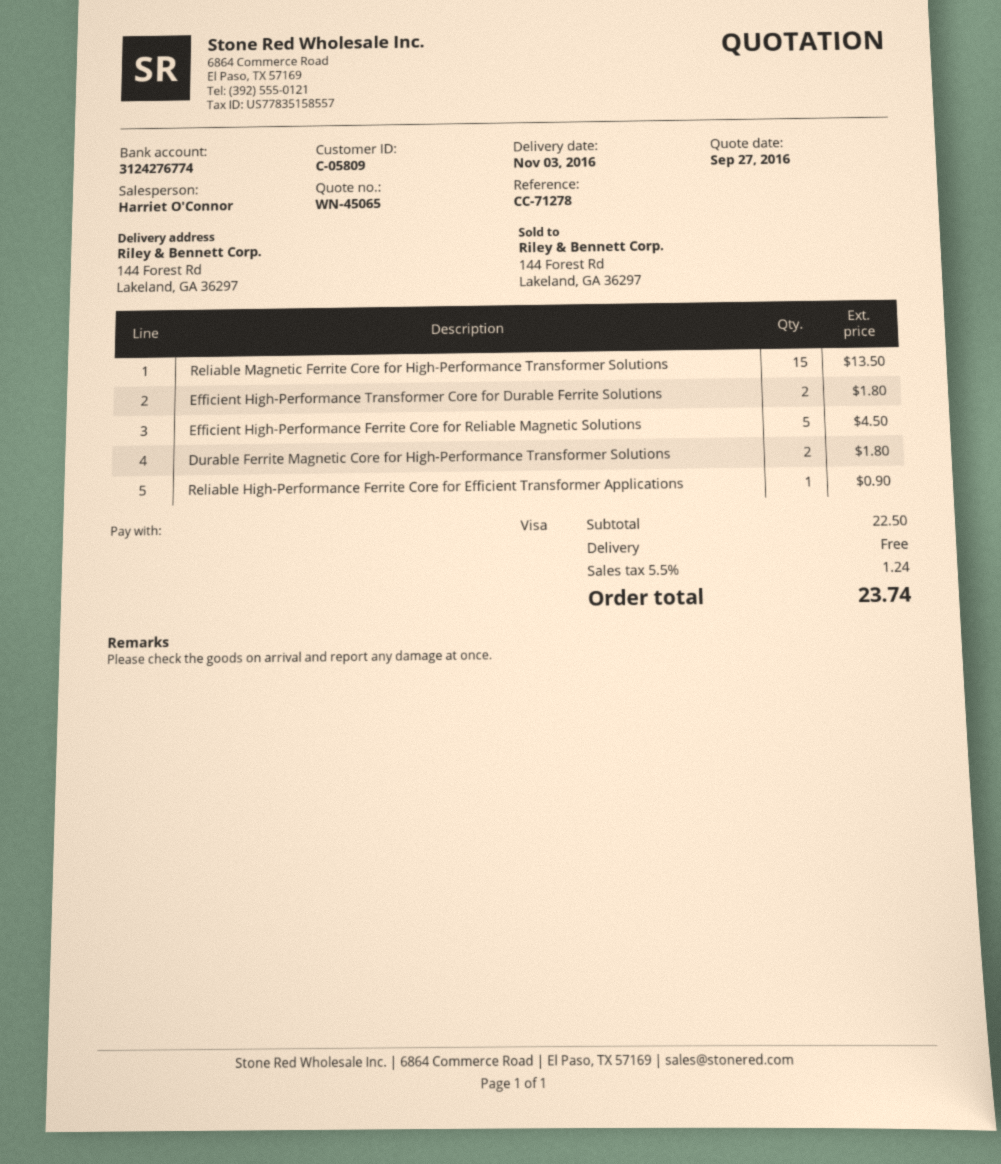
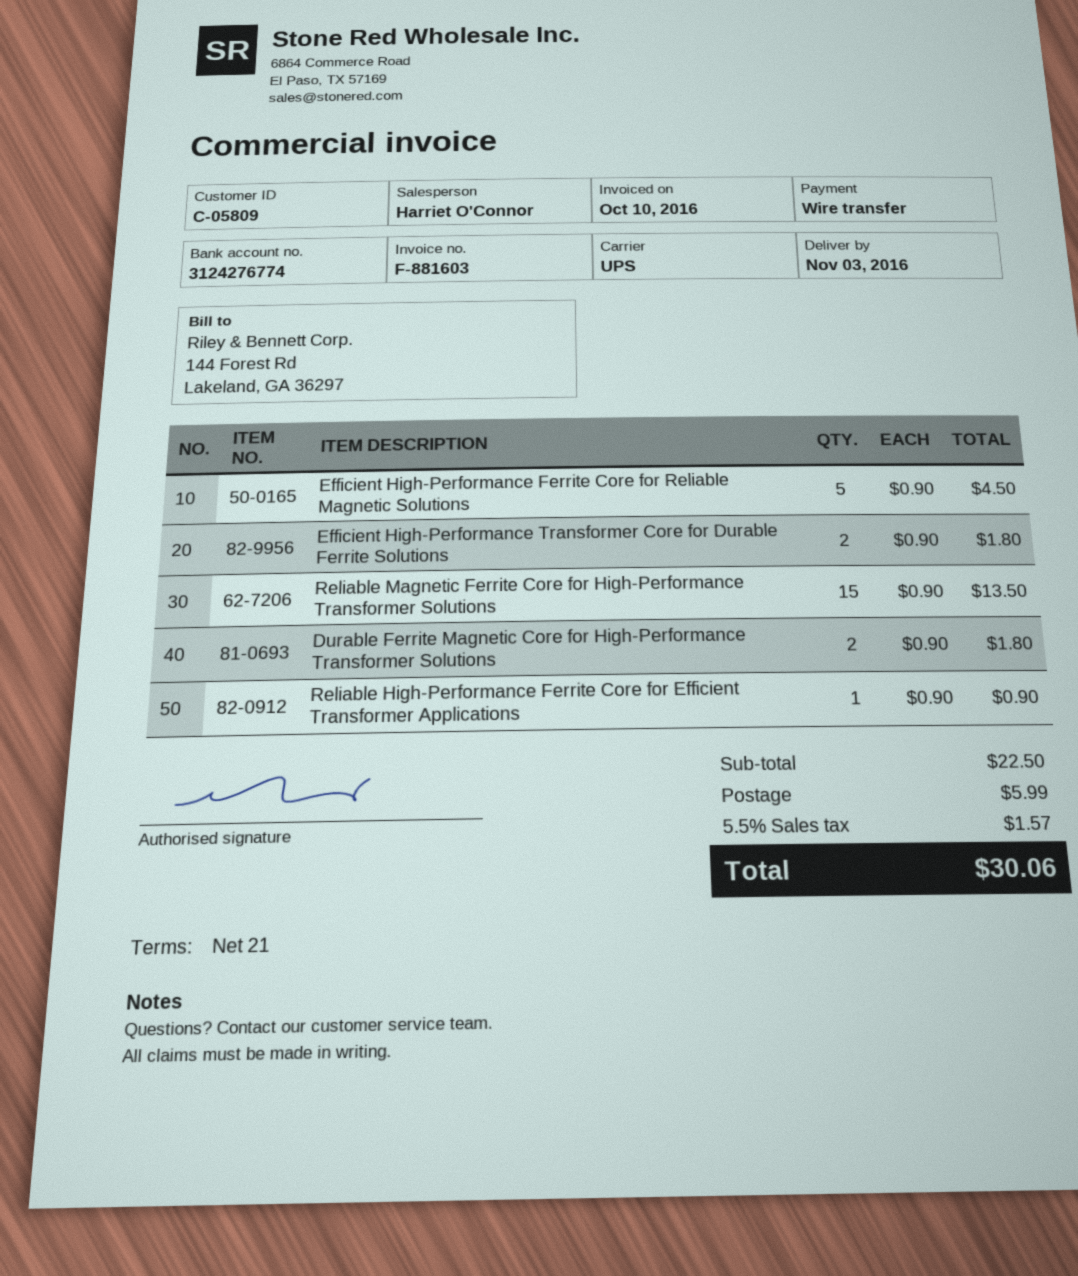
payment method: Visa -> bank transfer
shipping: 0.00 -> 5.99
tax: 5.5% = 1.24 -> 5.5% = 1.57
total: 23.74 -> 30.06

